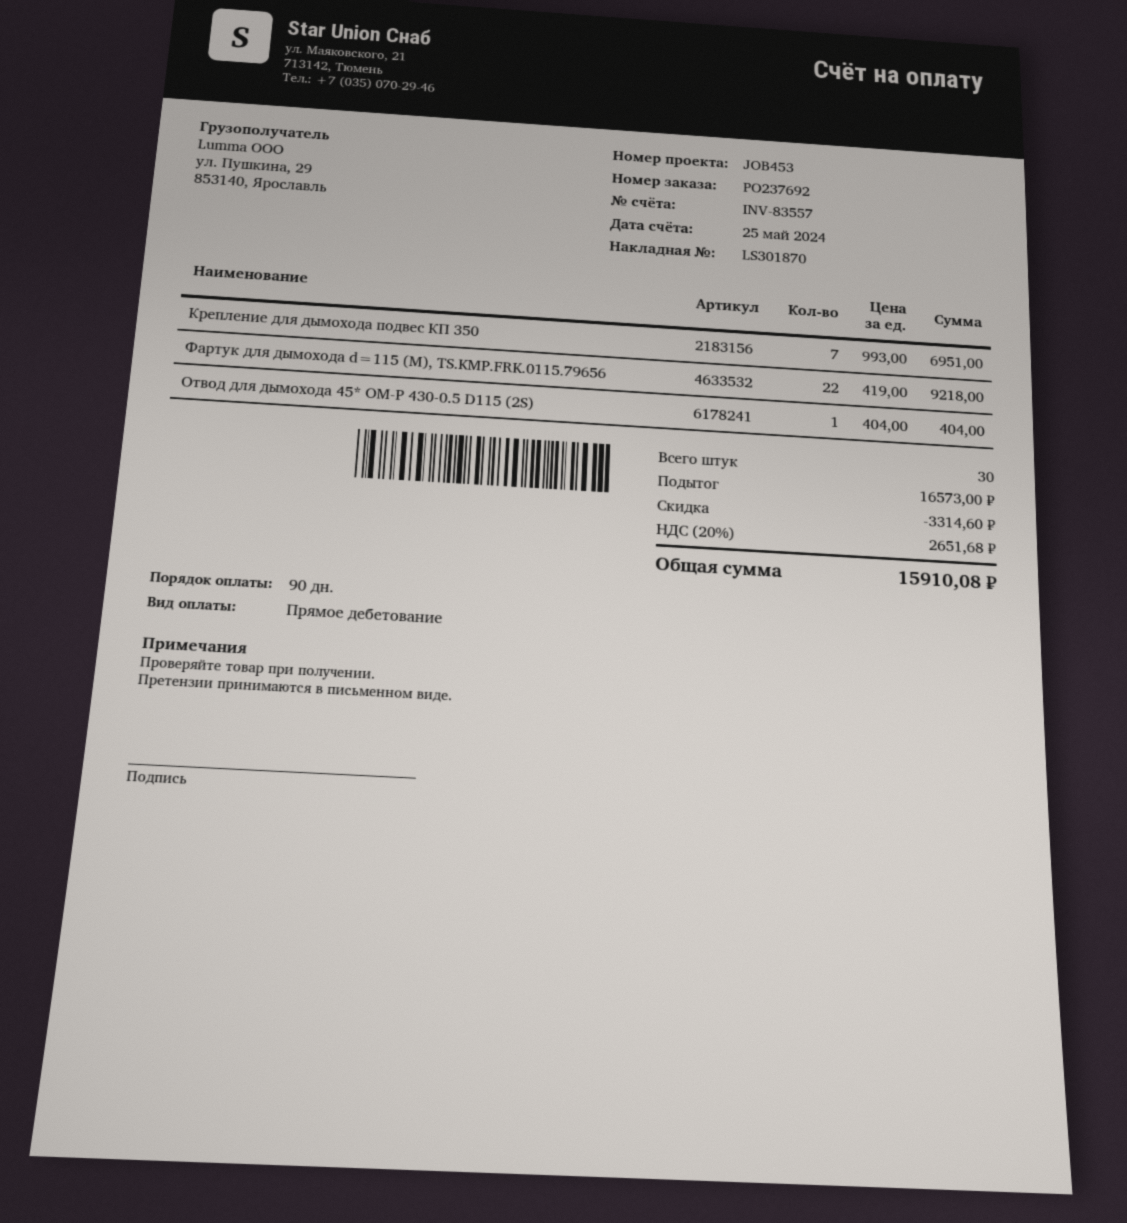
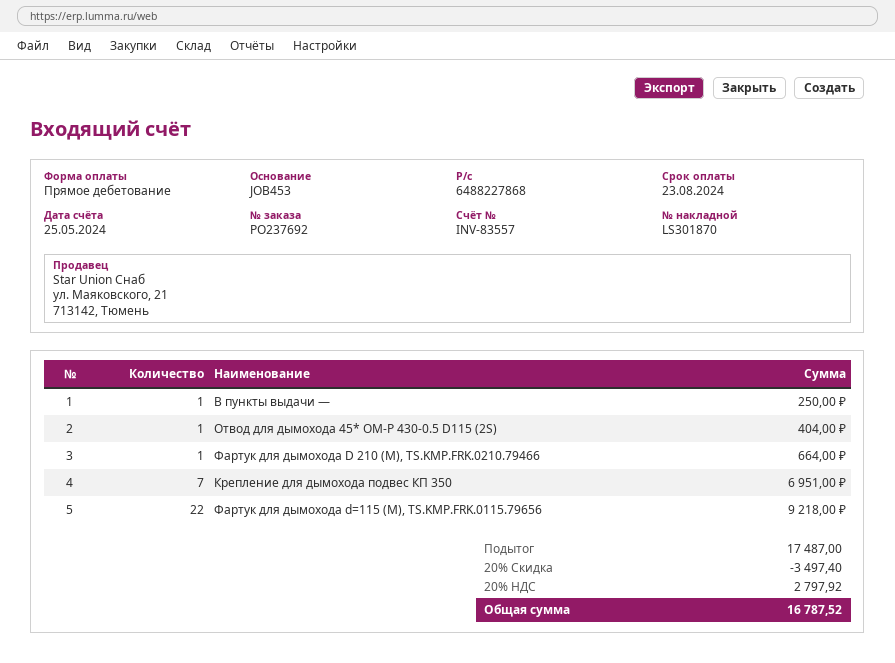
В пункты выдачи —: none -> 1 for 250.00
Фартук для дымохода D 210 (М), TS.KMP.FRK.0210.79466: none -> 1 for 664.00
subtotal: 16573.00 -> 17487.00
discount: 3314.60 -> 3497.40
tax: 20% = 2651.68 -> 20% = 2797.92
total: 15910.08 -> 16787.52

